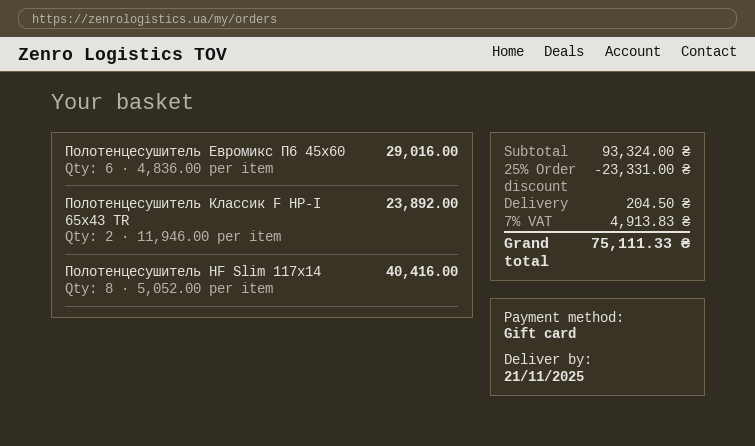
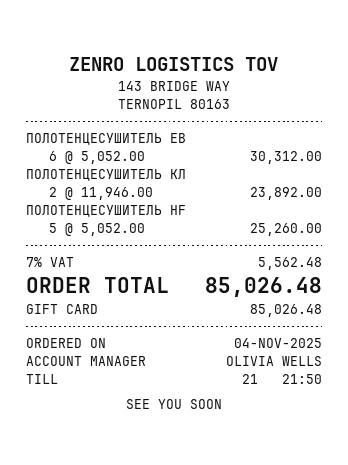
Полотенцесушитель Евромикс П6 45x60: 6 x 4836.00 = 29016.00 -> 6 x 5052.00 = 30312.00
Полотенцесушитель HF Slim 117x14: 8 x 5052.00 = 40416.00 -> 5 x 5052.00 = 25260.00
discount: 25% = 23331.00 -> none
shipping: 204.50 -> none
tax: 7% = 4913.83 -> 7% = 5562.48
total: 75111.33 -> 85026.48

